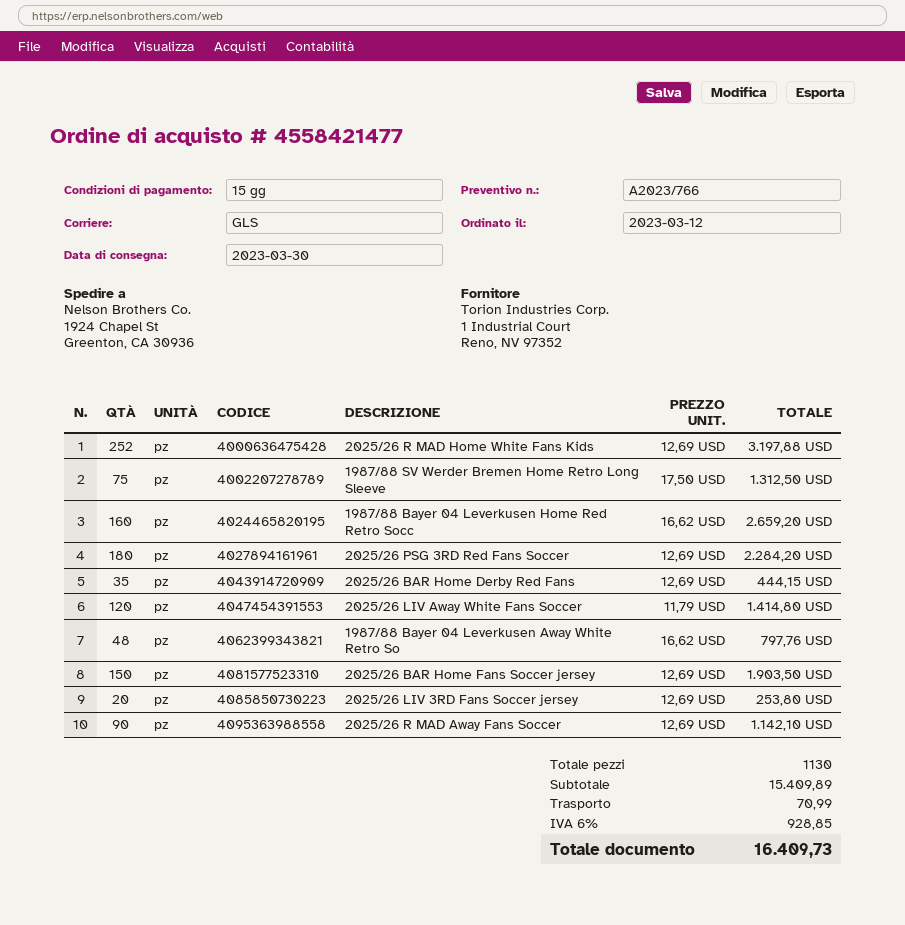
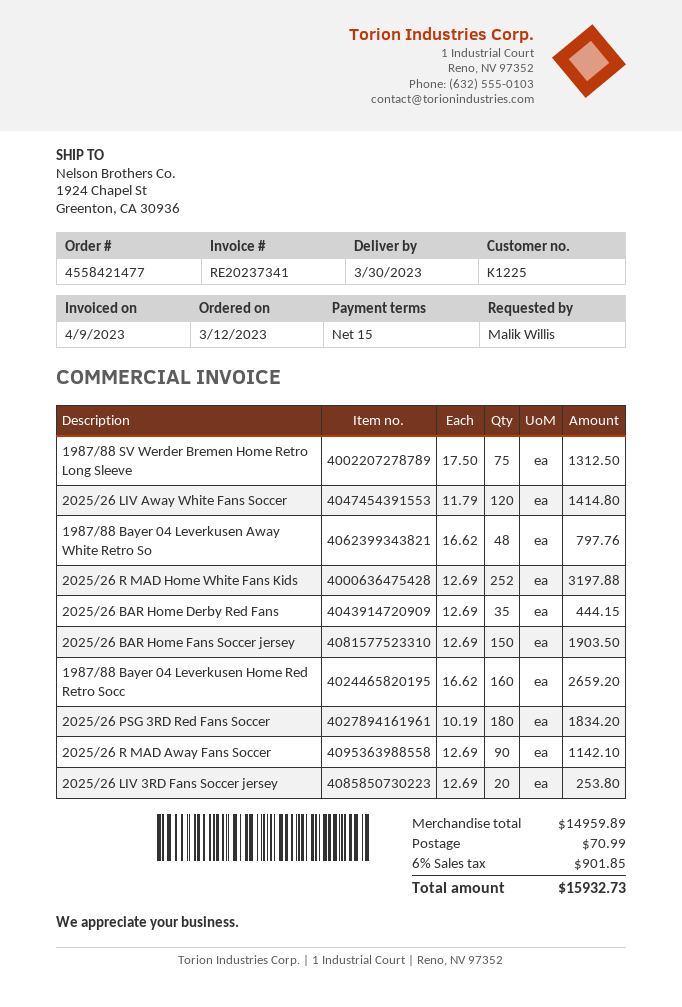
2025/26 PSG 3RD Red Fans Soccer: 180 x 12.69 = 2284.20 -> 180 x 10.19 = 1834.20
subtotal: 15409.89 -> 14959.89
tax: 6% = 928.85 -> 6% = 901.85
total: 16409.73 -> 15932.73

